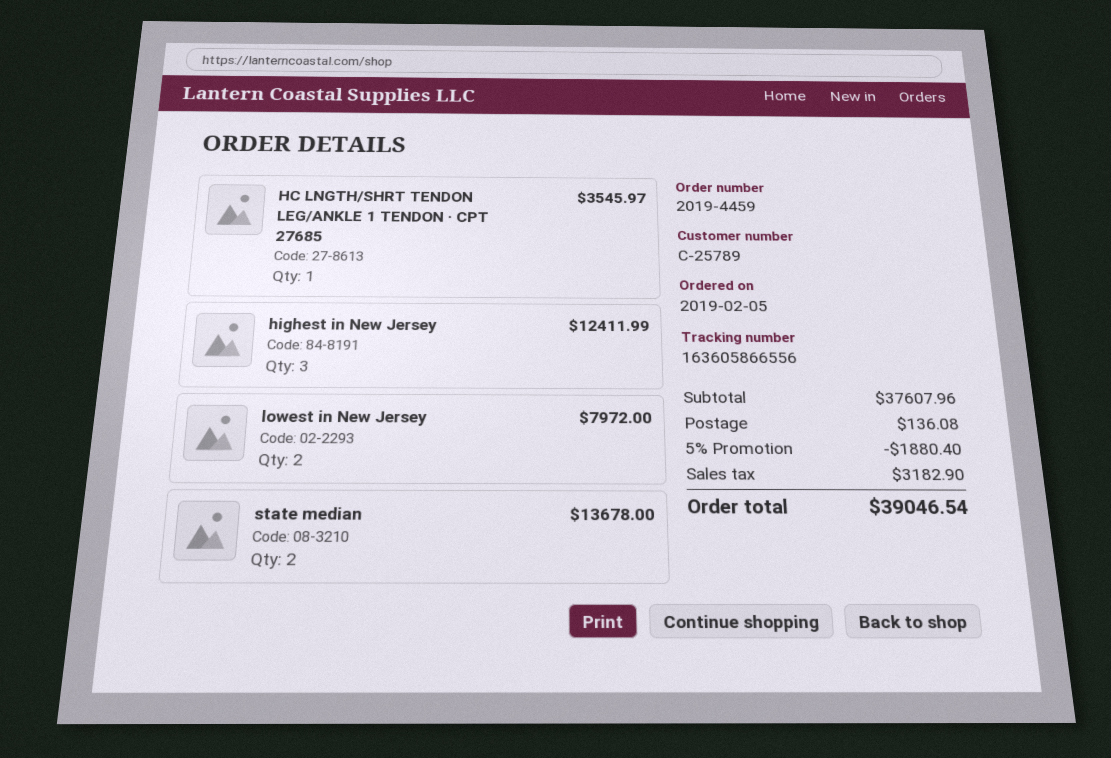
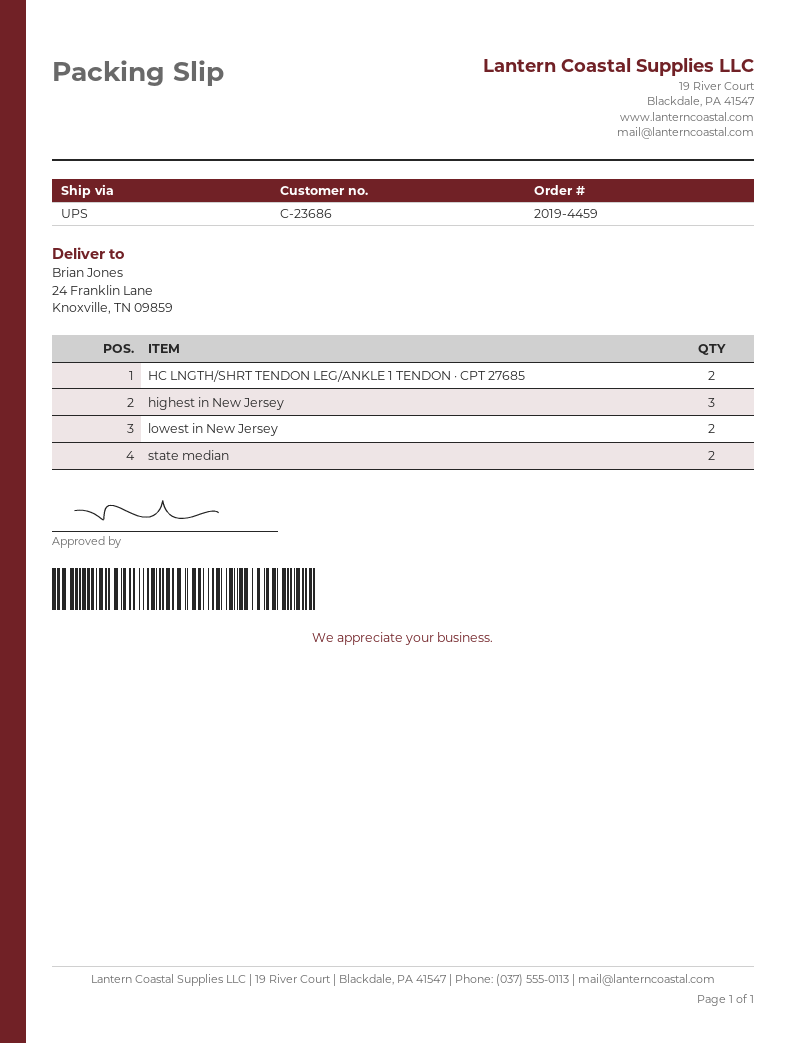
customer number: C-25789 -> C-23686
HC LNGTH/SHRT TENDON LEG/ANKLE 1 TENDON · CPT 27685: 1 -> 2

